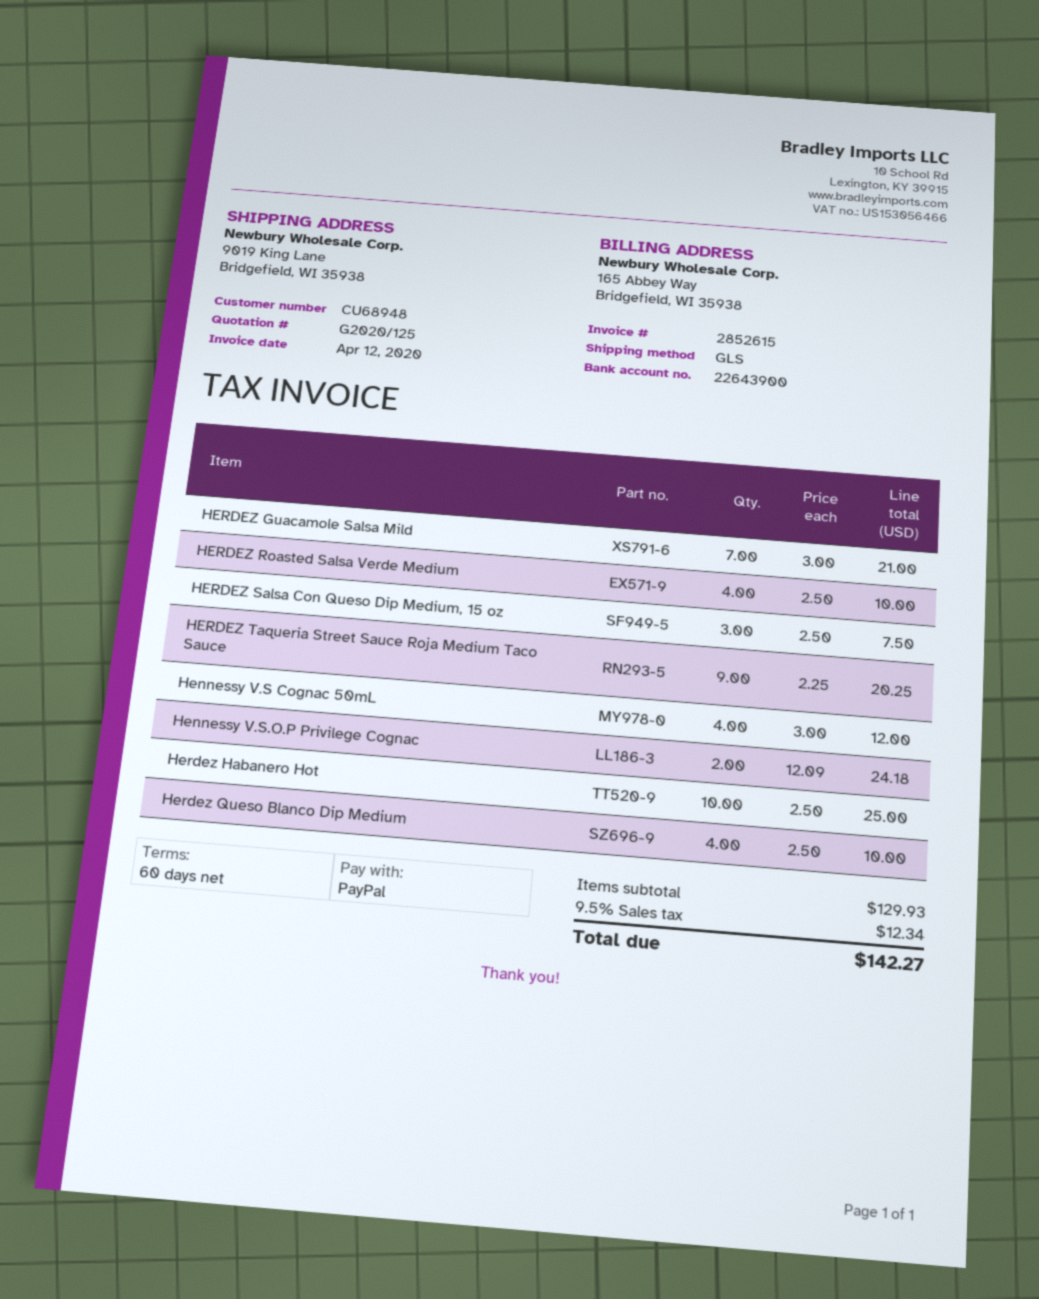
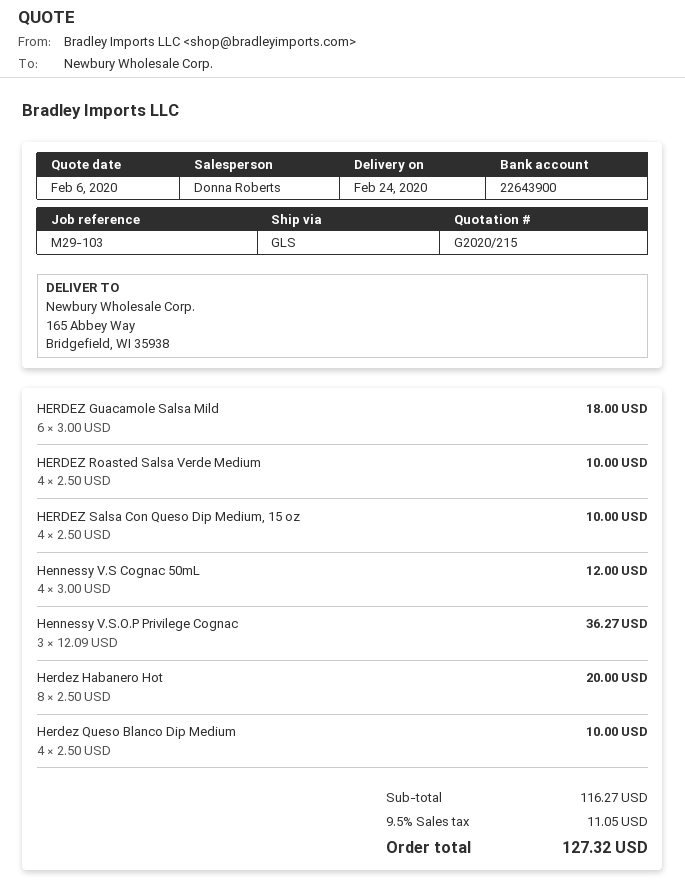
quote number: G2020/125 -> G2020/215
ship to: 9019 King Lane, Bridgefield, WI 35938 -> 165 Abbey Way, Bridgefield, WI 35938
HERDEZ Guacamole Salsa Mild: 7 x 3.00 = 21.00 -> 6 x 3.00 = 18.00
HERDEZ Salsa Con Queso Dip Medium, 15 oz: 3 x 2.50 = 7.50 -> 4 x 2.50 = 10.00
HERDEZ Taqueria Street Sauce Roja Medium Taco Sauce: 9 x 2.25 = 20.25 -> none
Hennessy V.S.O.P Privilege Cognac: 2 x 12.09 = 24.18 -> 3 x 12.09 = 36.27
Herdez Habanero Hot: 10 x 2.50 = 25.00 -> 8 x 2.50 = 20.00
subtotal: 129.93 -> 116.27
tax: 9.5% = 12.34 -> 9.5% = 11.05
total: 142.27 -> 127.32

